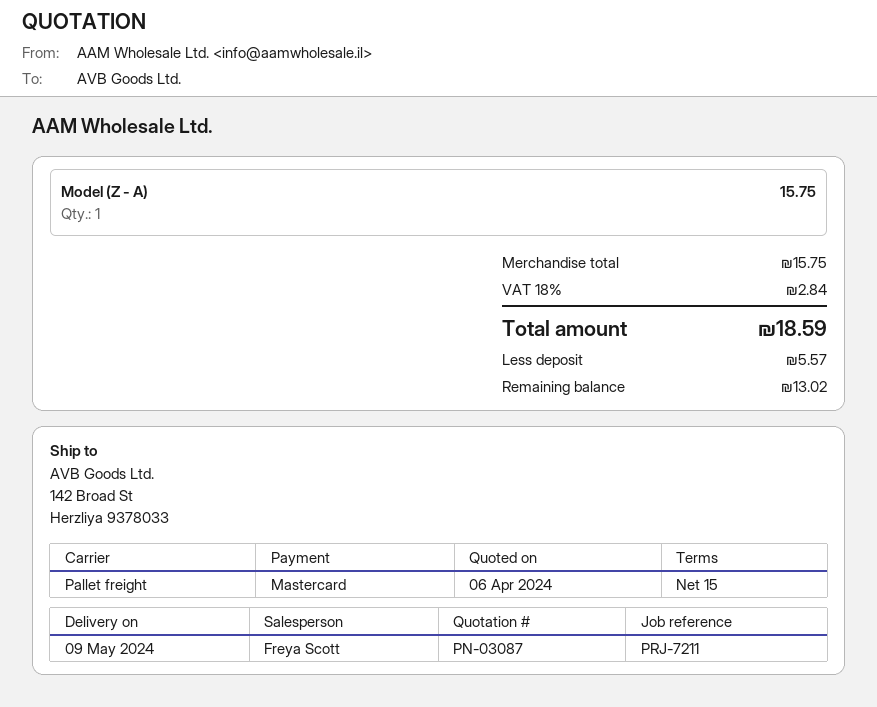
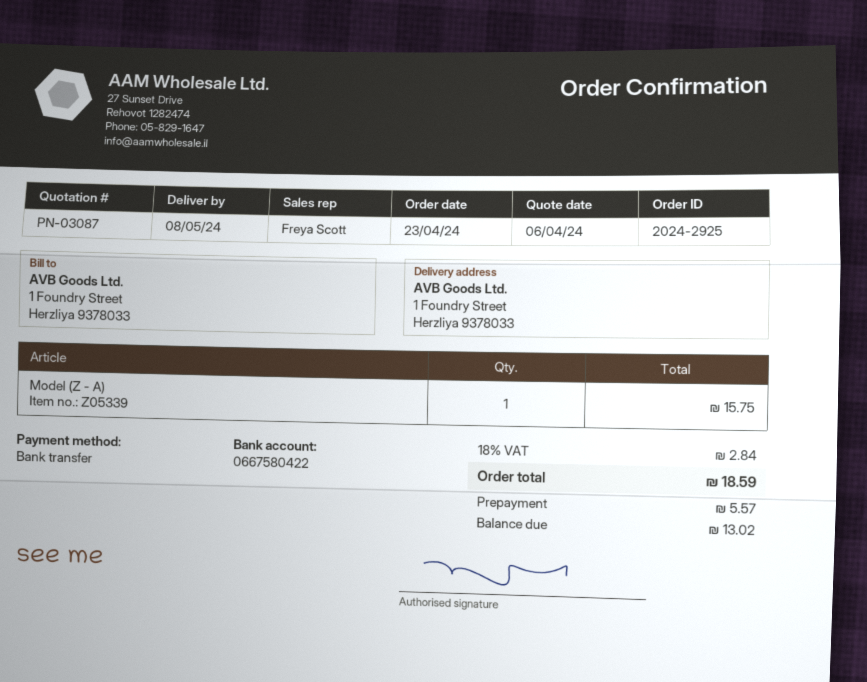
delivery date: 2024-05-09 -> 2024-05-08
payment method: Mastercard -> bank transfer
ship to: 142 Broad St, Herzliya 9378033 -> 1 Foundry Street, Herzliya 9378033

